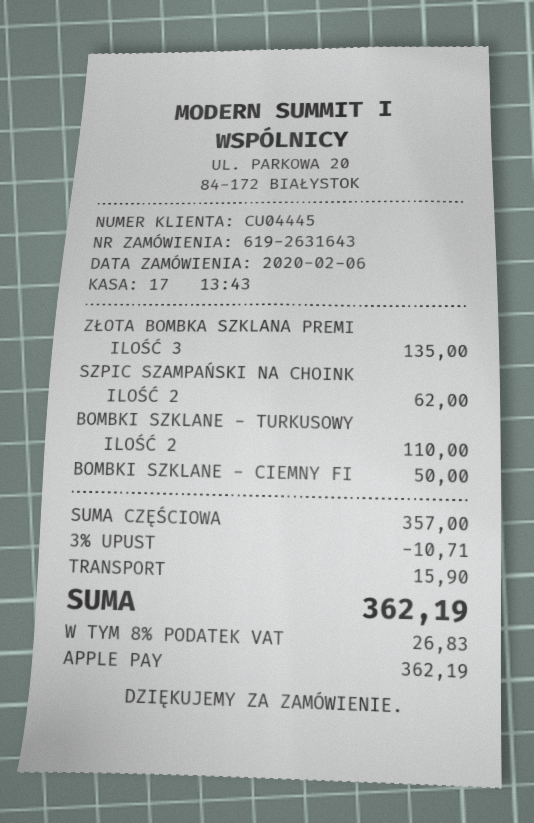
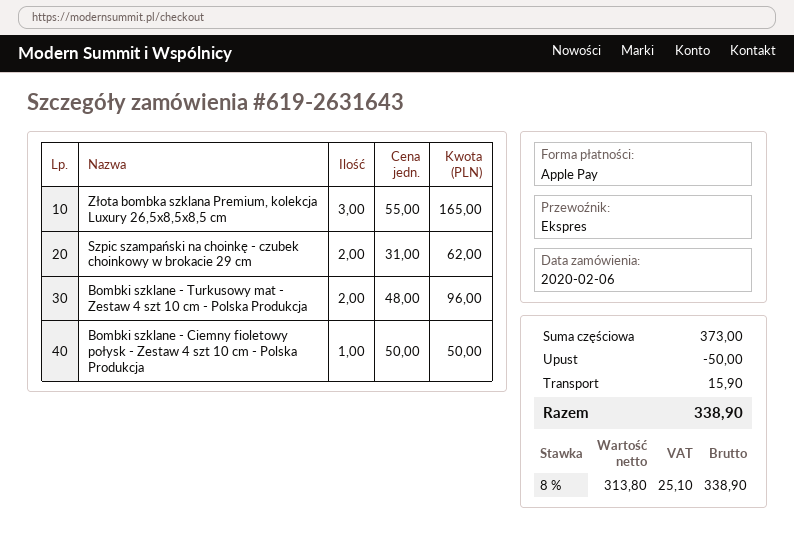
ZŁOTA BOMBKA SZKLANA PREMI: 3 for 135.00 -> 3 for 165.00
BOMBKI SZKLANE - TURKUSOWY: 2 for 110.00 -> 2 for 96.00
subtotal: 357.00 -> 373.00
discount: 10.71 -> 50.00
tax: 8% = 26.83 -> 8% = 25.10
total: 362.19 -> 338.90

